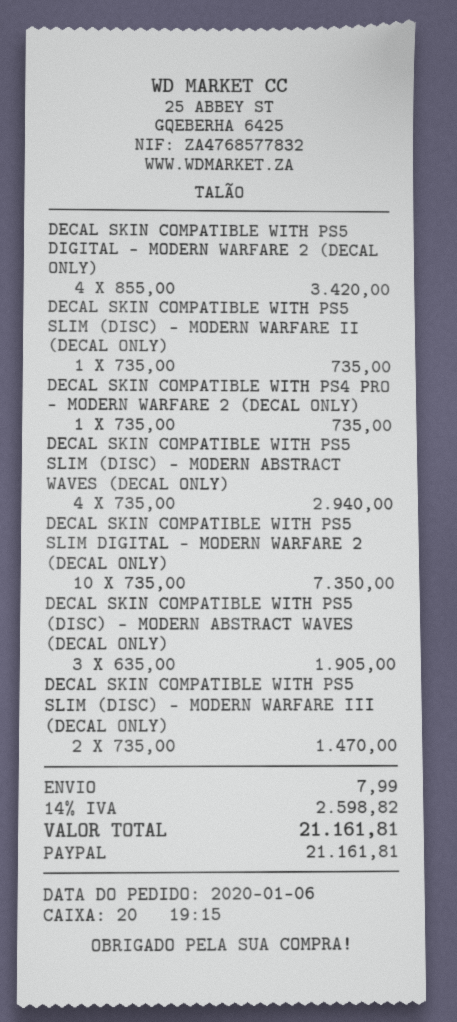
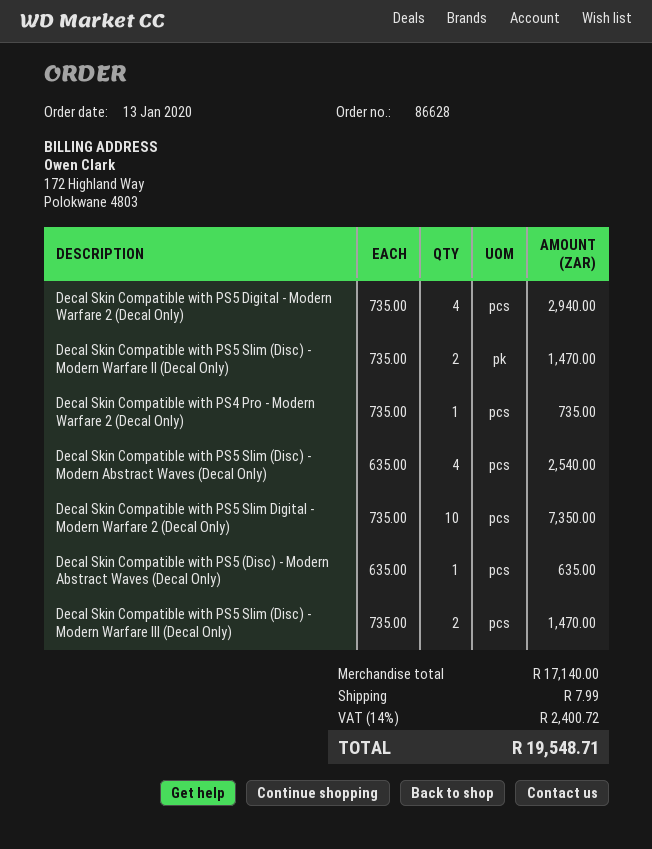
order date: 2020-01-06 -> 2020-01-13
DECAL SKIN COMPATIBLE WITH PS5 DIGITAL - MODERN WARFARE 2 (DECAL ONLY): 4 x 855.00 = 3420.00 -> 4 x 735.00 = 2940.00
DECAL SKIN COMPATIBLE WITH PS5 SLIM (DISC) - MODERN WARFARE II (DECAL ONLY): 1 x 735.00 = 735.00 -> 2 x 735.00 = 1470.00
DECAL SKIN COMPATIBLE WITH PS5 SLIM (DISC) - MODERN ABSTRACT WAVES (DECAL ONLY): 4 x 735.00 = 2940.00 -> 4 x 635.00 = 2540.00
DECAL SKIN COMPATIBLE WITH PS5 (DISC) - MODERN ABSTRACT WAVES (DECAL ONLY): 3 x 635.00 = 1905.00 -> 1 x 635.00 = 635.00
tax: 14% = 2598.82 -> 14% = 2400.72
total: 21161.81 -> 19548.71

